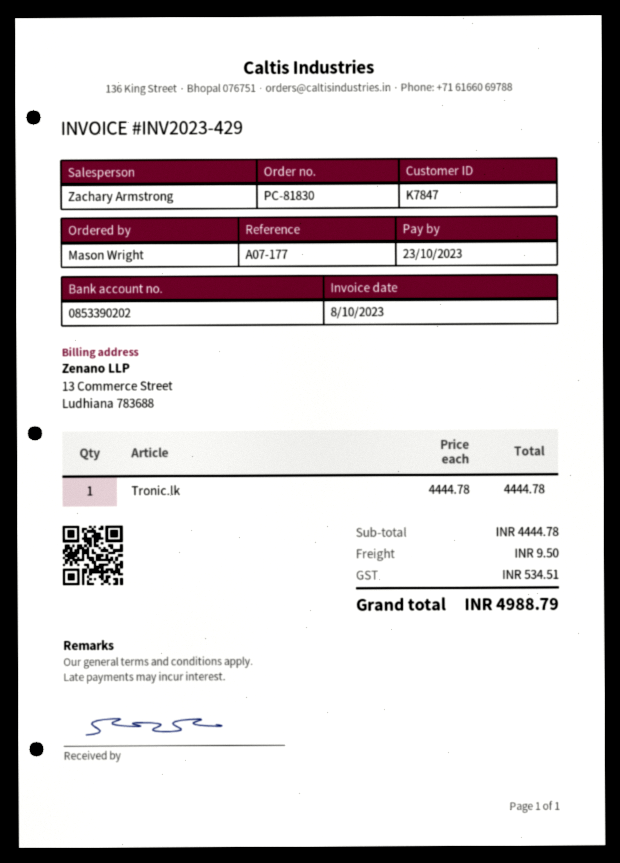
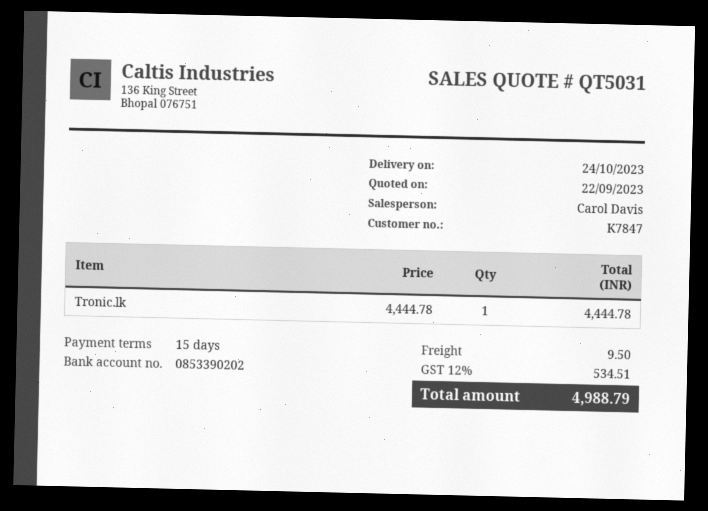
sales rep: Zachary Armstrong -> Carol Davis

